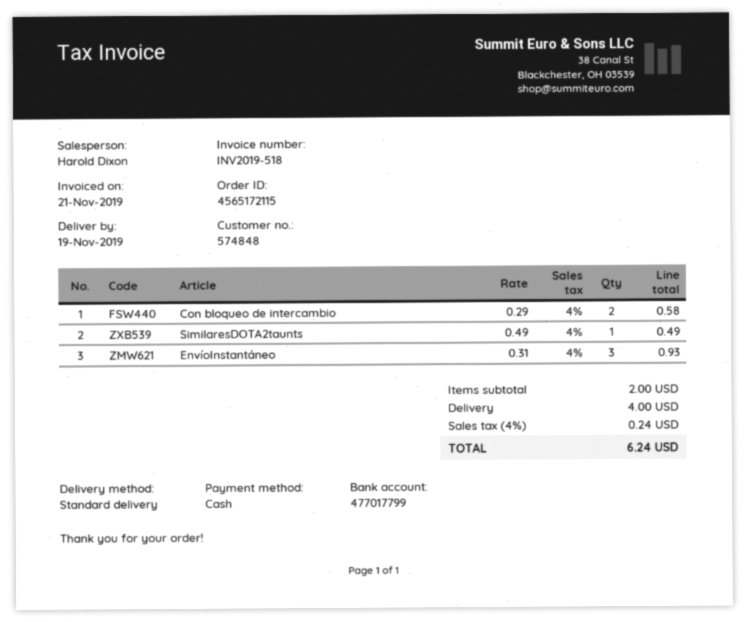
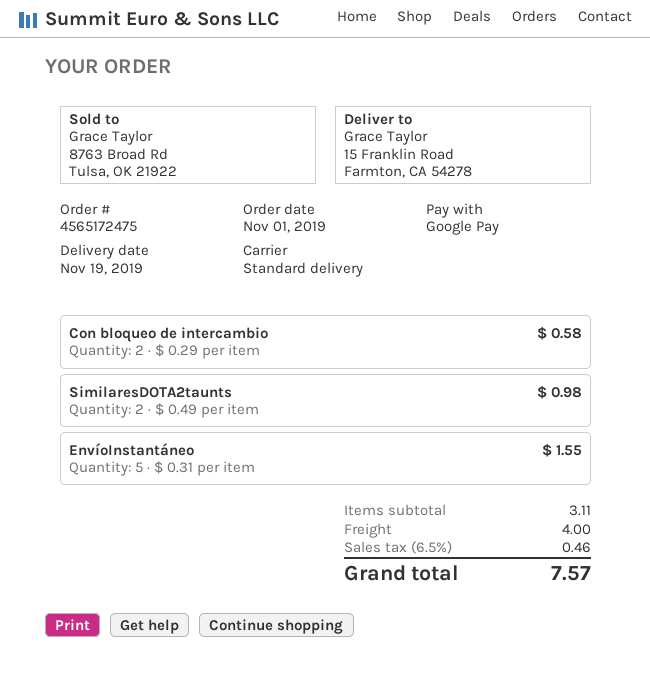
order number: 4565172115 -> 4565172475
payment method: cash -> Google Pay
SimilaresDOTA2taunts: 1 x 0.49 = 0.49 -> 2 x 0.49 = 0.98
EnvíoInstantáneo: 3 x 0.31 = 0.93 -> 5 x 0.31 = 1.55
subtotal: 2.00 -> 3.11
tax: 4% = 0.24 -> 6.5% = 0.46
total: 6.24 -> 7.57

